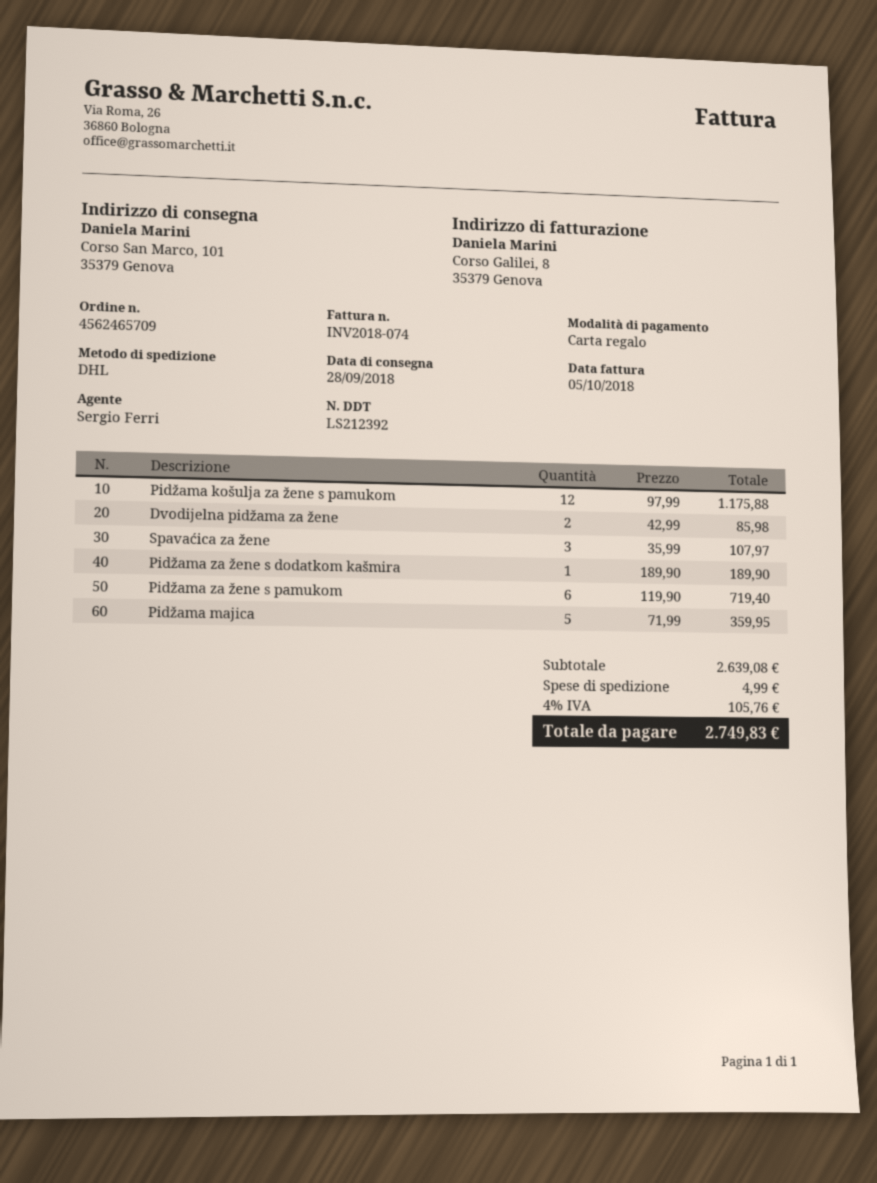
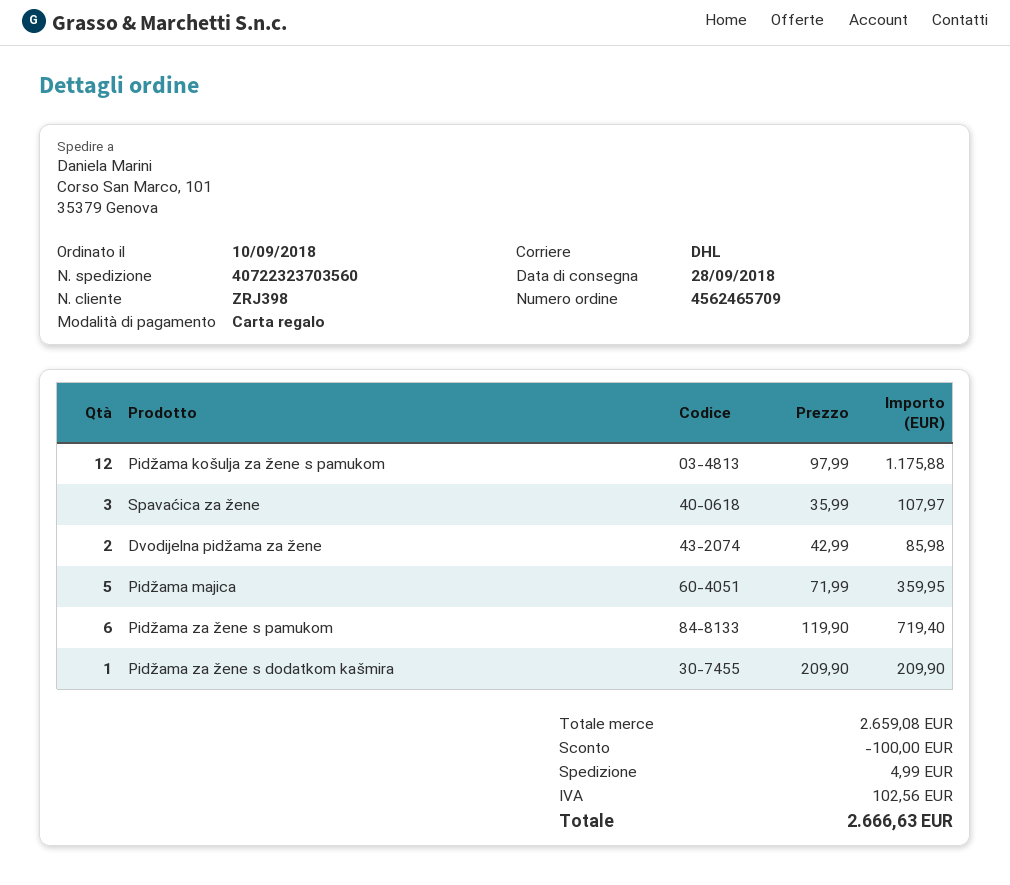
Pidžama za žene s dodatkom kašmira: 1 x 189.90 = 189.90 -> 1 x 209.90 = 209.90
subtotal: 2639.08 -> 2659.08
discount: none -> 100.00
tax: 105.76 -> 102.56
total: 2749.83 -> 2666.63

